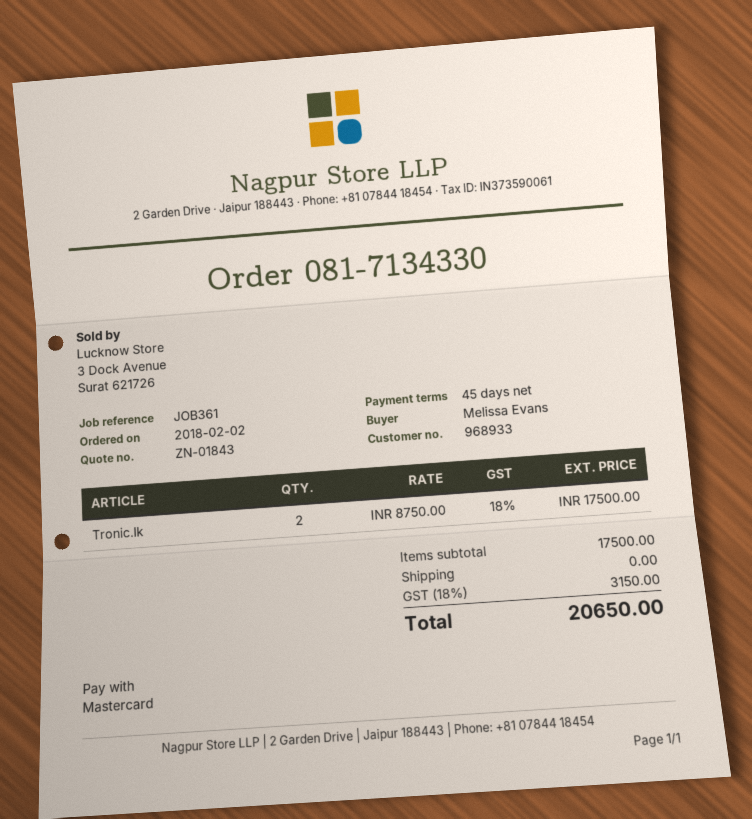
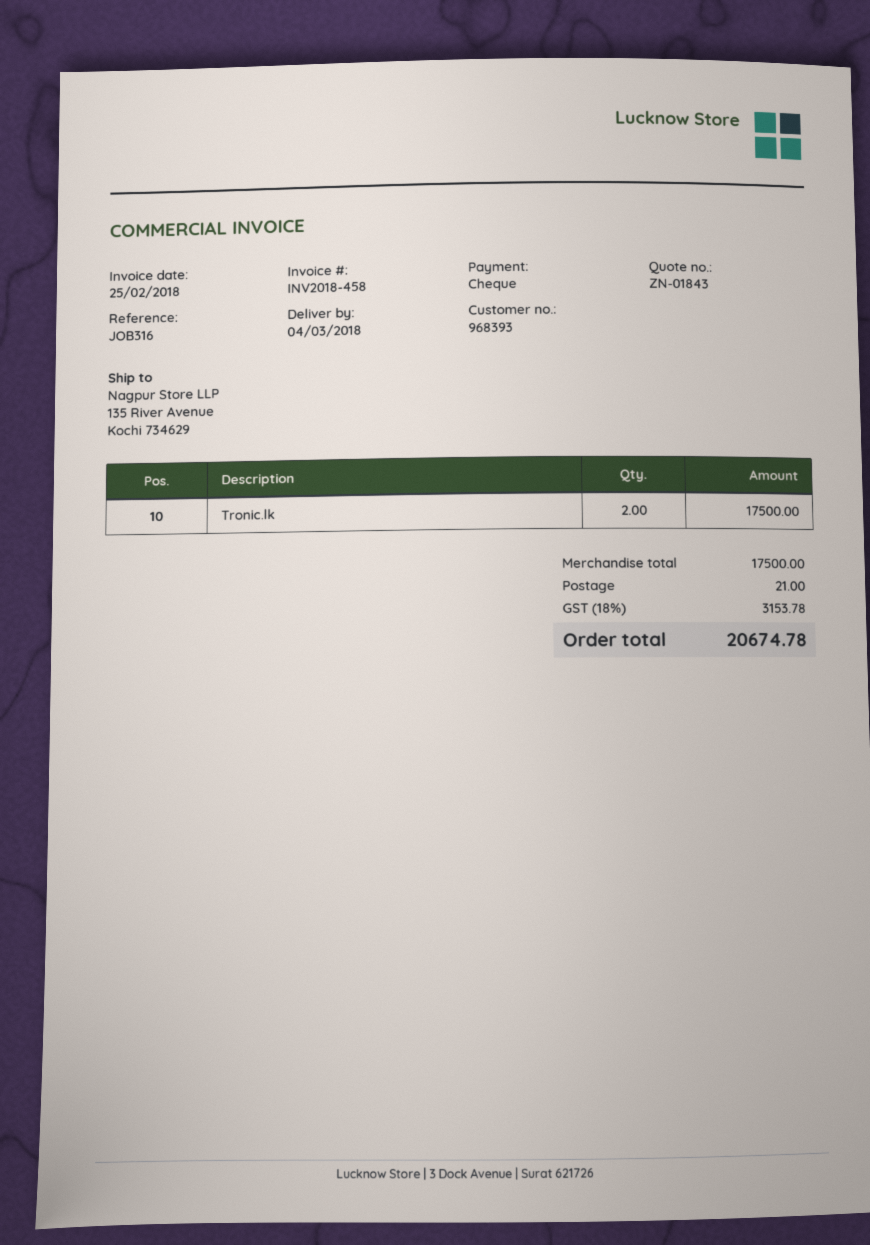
customer number: 968933 -> 968393
reference: JOB361 -> JOB316
payment method: Mastercard -> cheque
shipping: 0.00 -> 21.00
tax: 18% = 3150.00 -> 18% = 3153.78
total: 20650.00 -> 20674.78

